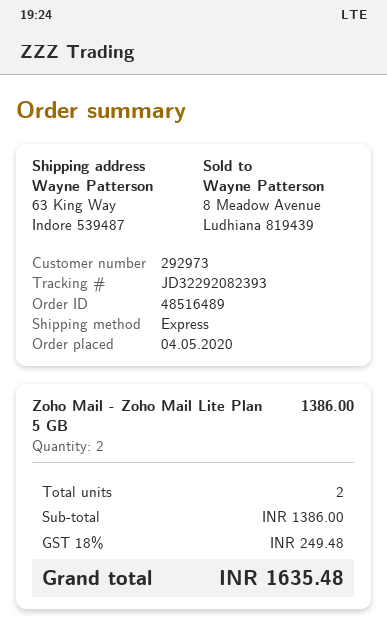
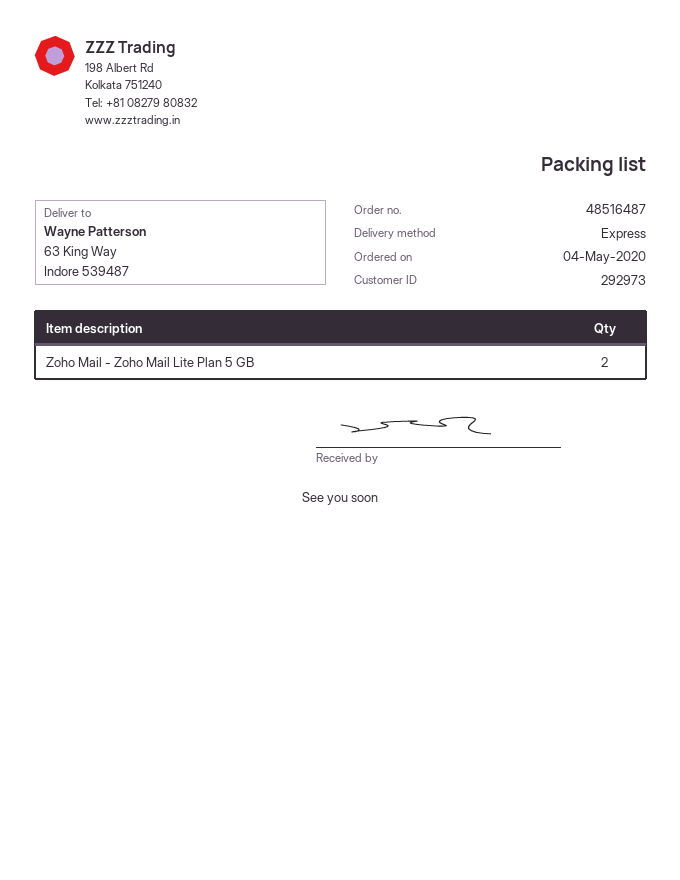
order number: 48516489 -> 48516487

